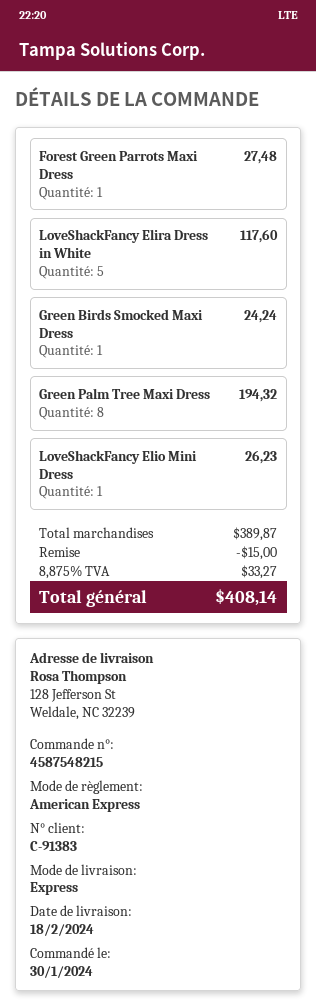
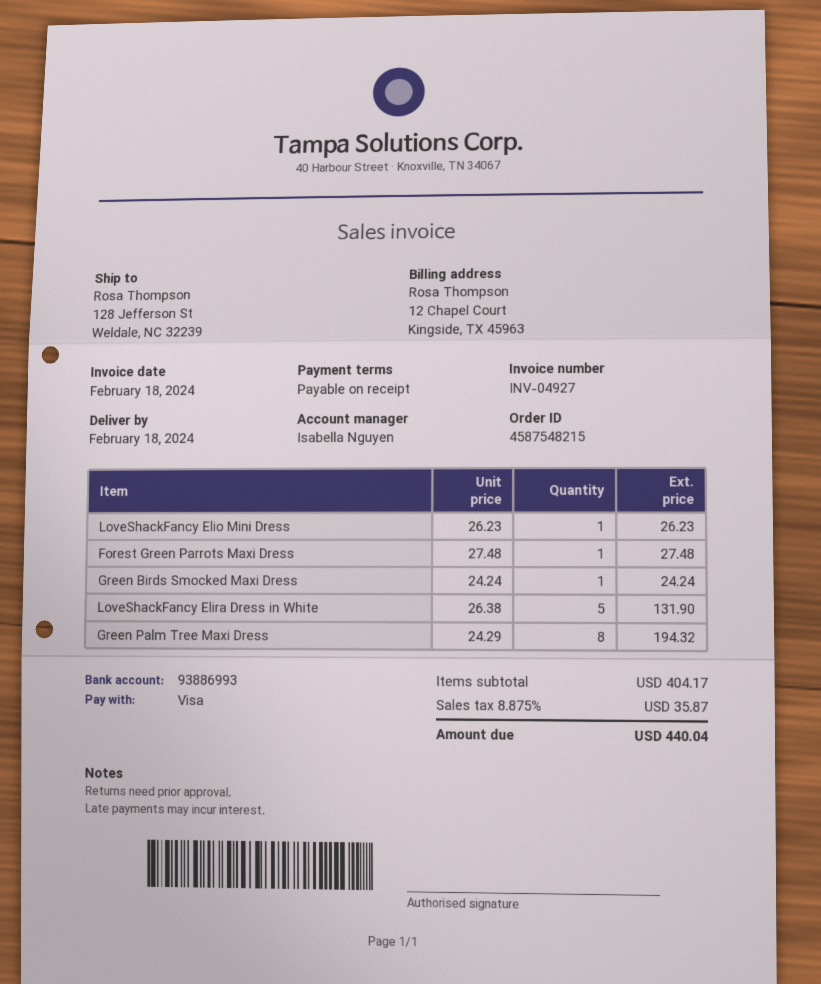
payment method: American Express -> Visa
LoveShackFancy Elira Dress in White: 5 for 117.60 -> 5 for 131.90
subtotal: 389.87 -> 404.17
discount: 15.00 -> none
tax: 8.875% = 33.27 -> 8.875% = 35.87
total: 408.14 -> 440.04

